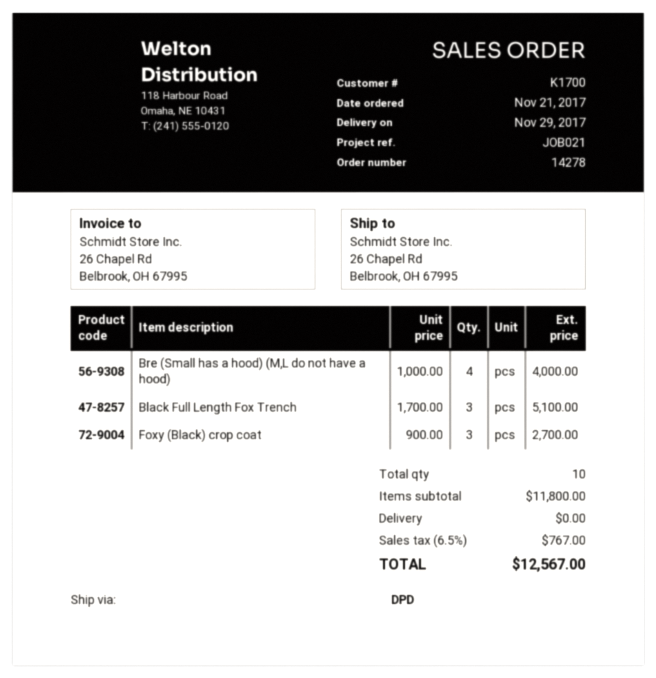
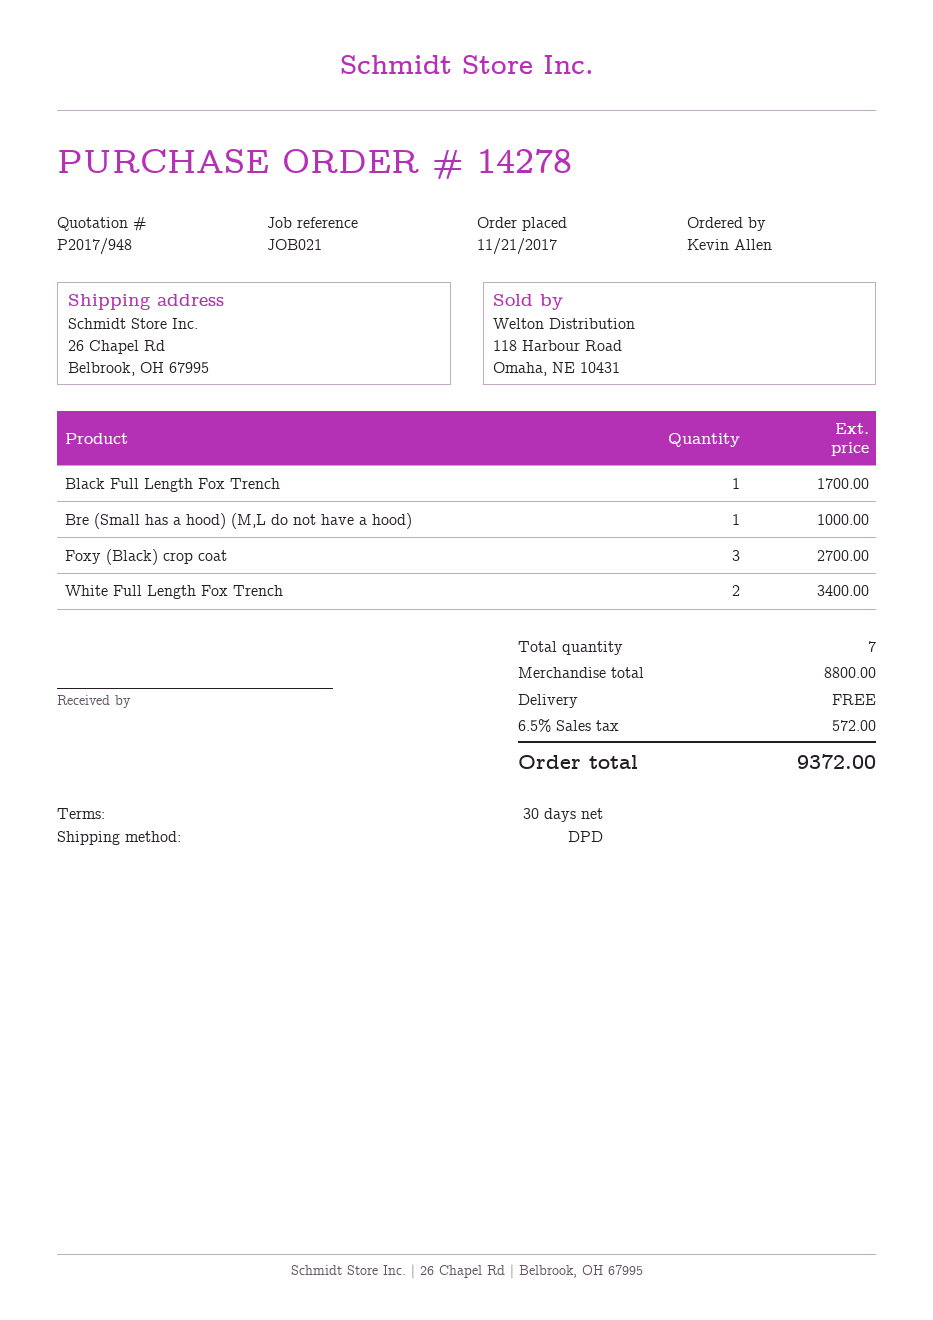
Bre (Small has a hood) (M,L do not have a hood): 4 for 4000.00 -> 1 for 1000.00
Black Full Length Fox Trench: 3 for 5100.00 -> 1 for 1700.00
White Full Length Fox Trench: none -> 2 for 3400.00
total quantity: 10 -> 7
subtotal: 11800.00 -> 8800.00
tax: 6.5% = 767.00 -> 6.5% = 572.00
total: 12567.00 -> 9372.00

